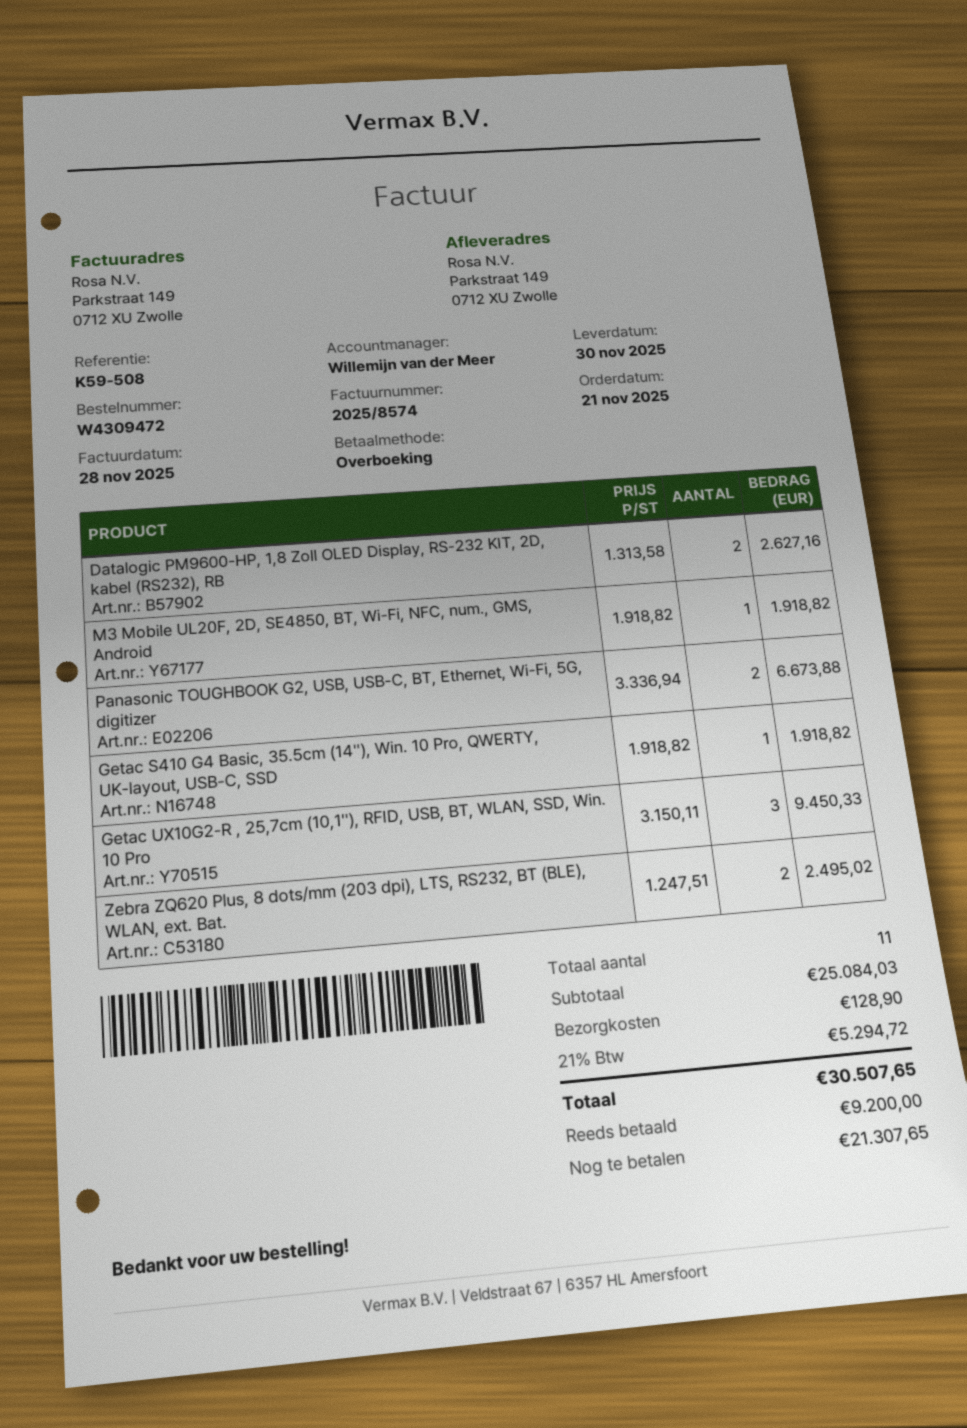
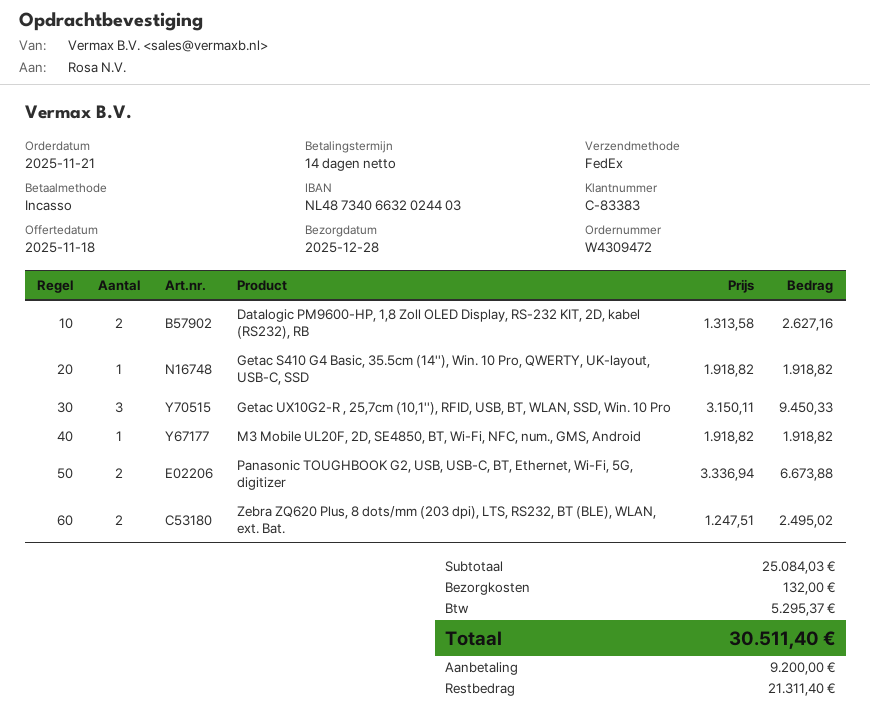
delivery date: 2025-11-30 -> 2025-12-28
payment method: bank transfer -> direct debit
shipping: 128.90 -> 132.00
tax: 5294.72 -> 5295.37
total: 30507.65 -> 30511.40
balance: 21307.65 -> 21311.40

